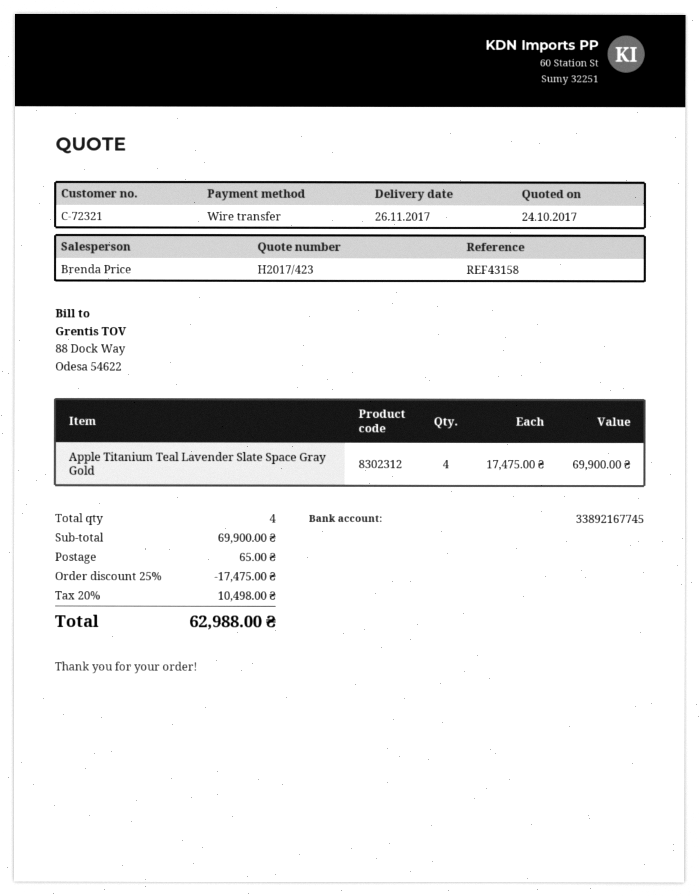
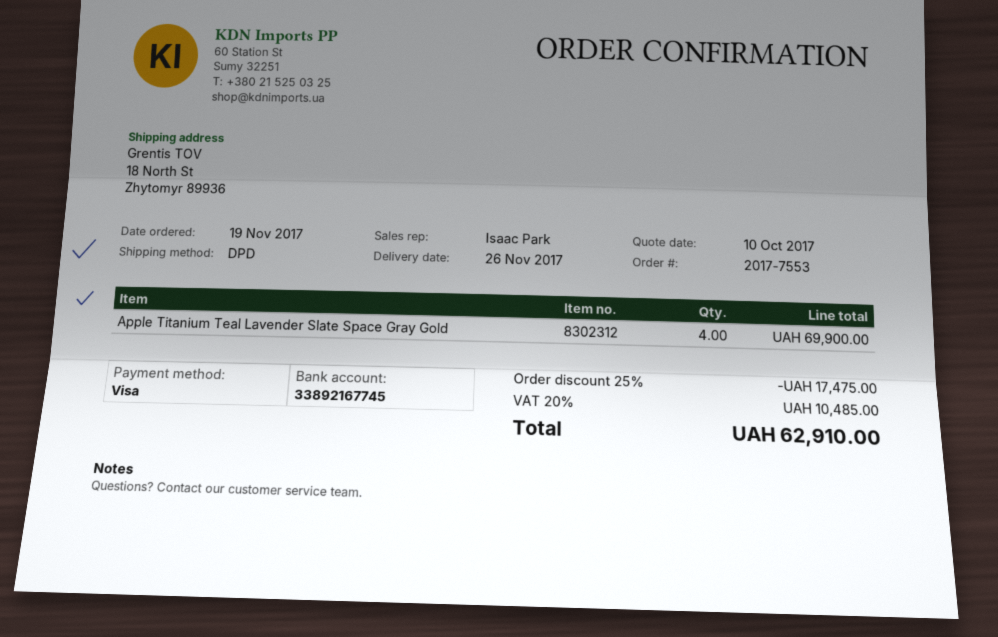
quote date: 2017-10-24 -> 2017-10-10
sales rep: Brenda Price -> Isaac Park
payment method: bank transfer -> Visa
shipping: 65.00 -> none
tax: 20% = 10498.00 -> 20% = 10485.00
total: 62988.00 -> 62910.00

